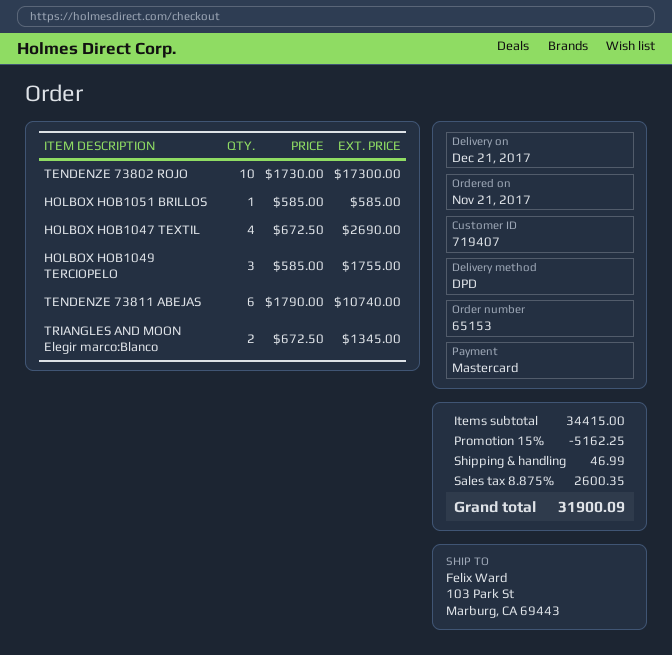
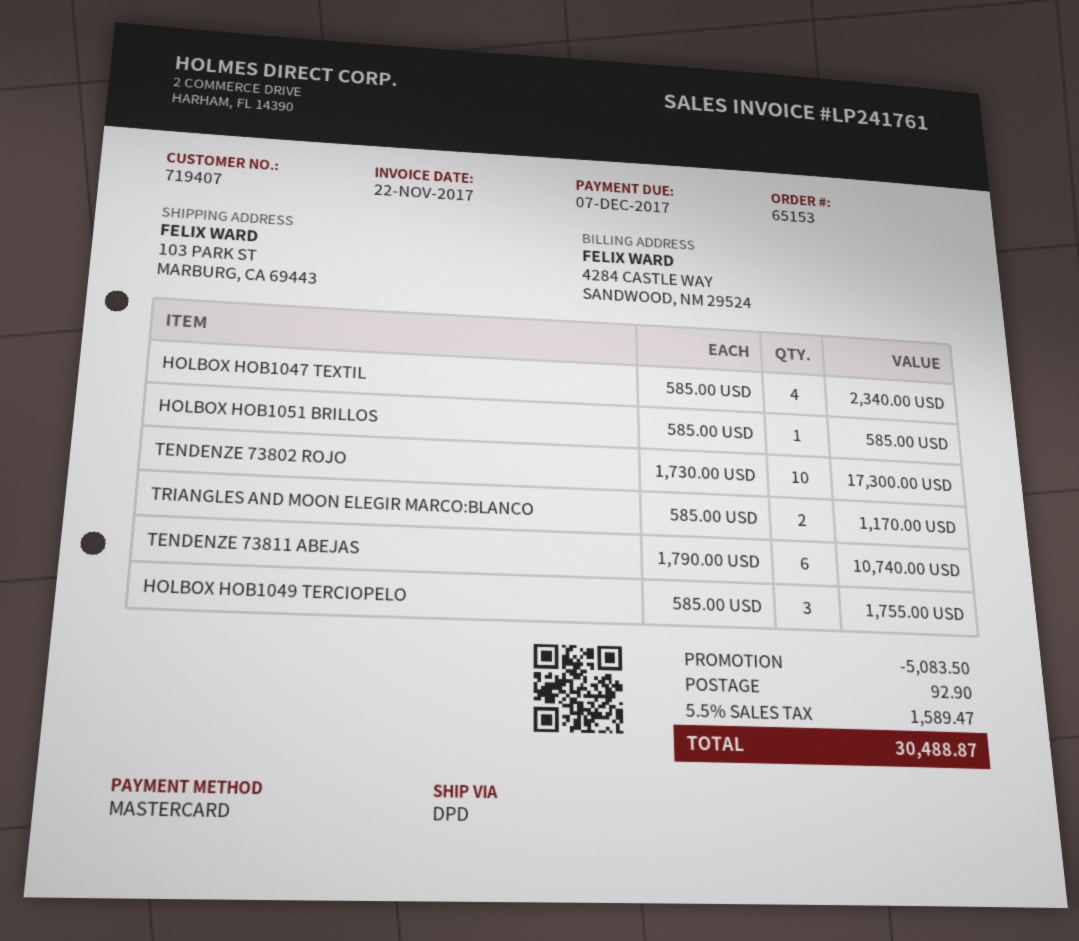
HOLBOX HOB1047 TEXTIL: 4 x 672.50 = 2690.00 -> 4 x 585.00 = 2340.00
TRIANGLES AND MOON Elegir marco:Blanco: 2 x 672.50 = 1345.00 -> 2 x 585.00 = 1170.00
discount: 5162.25 -> 5083.50
shipping: 46.99 -> 92.90
tax: 8.875% = 2600.35 -> 5.5% = 1589.47
total: 31900.09 -> 30488.87

